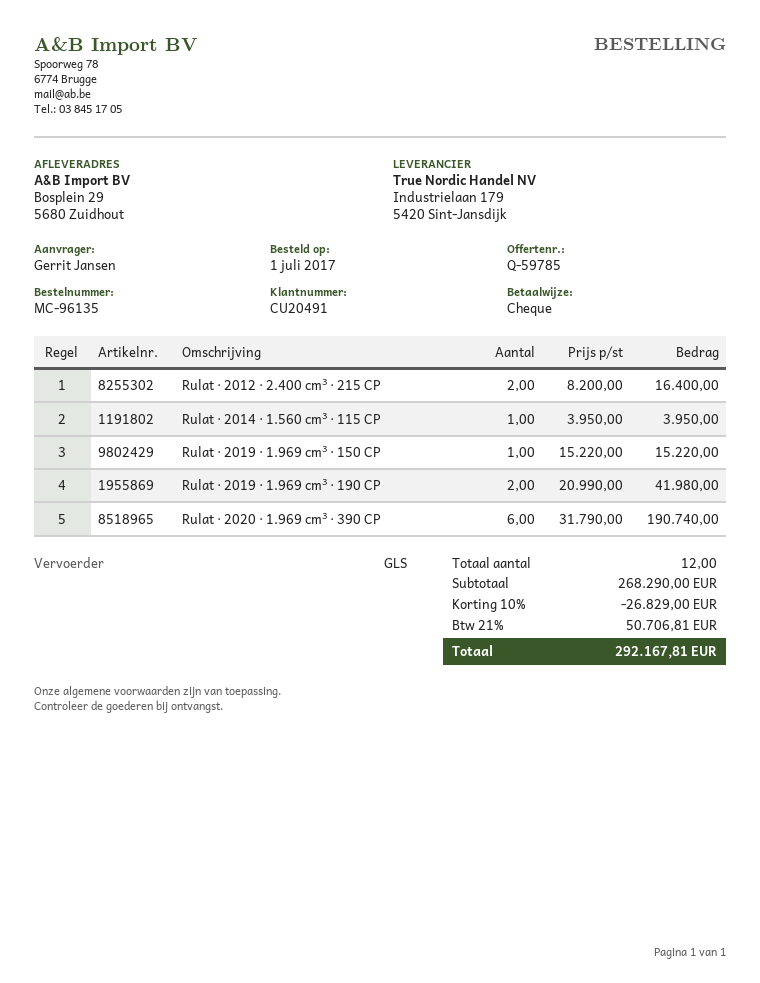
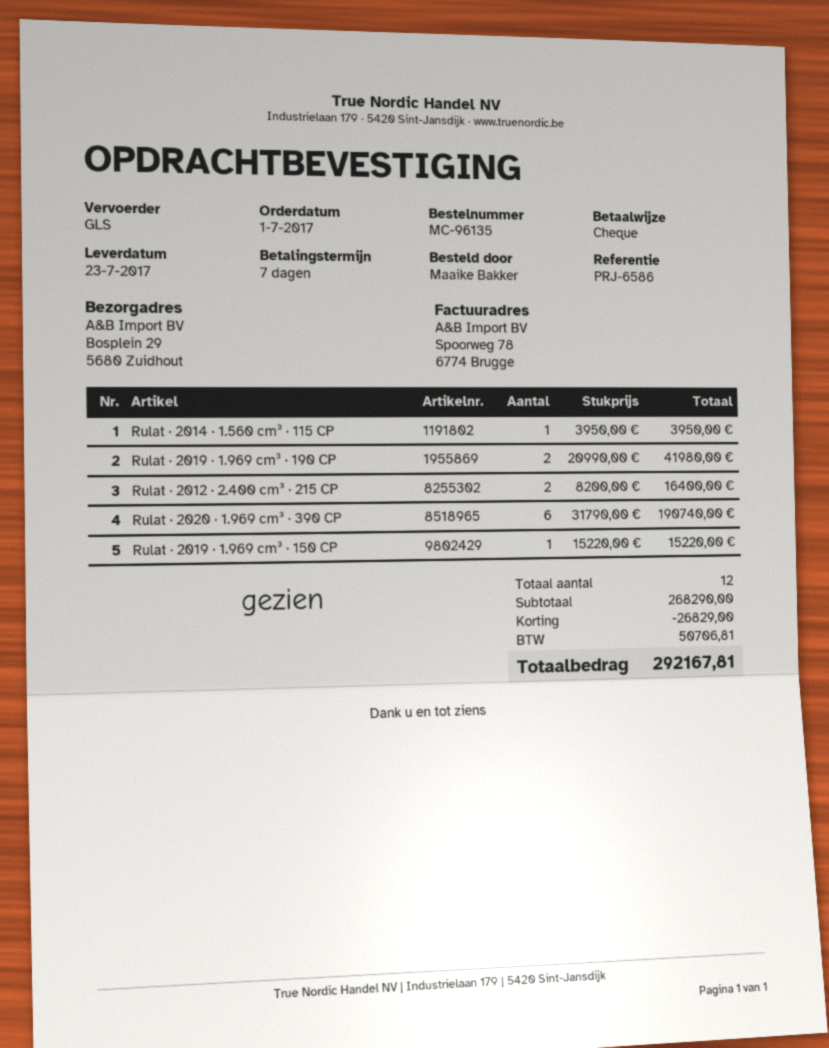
ordered by: Gerrit Jansen -> Maaike Bakker

